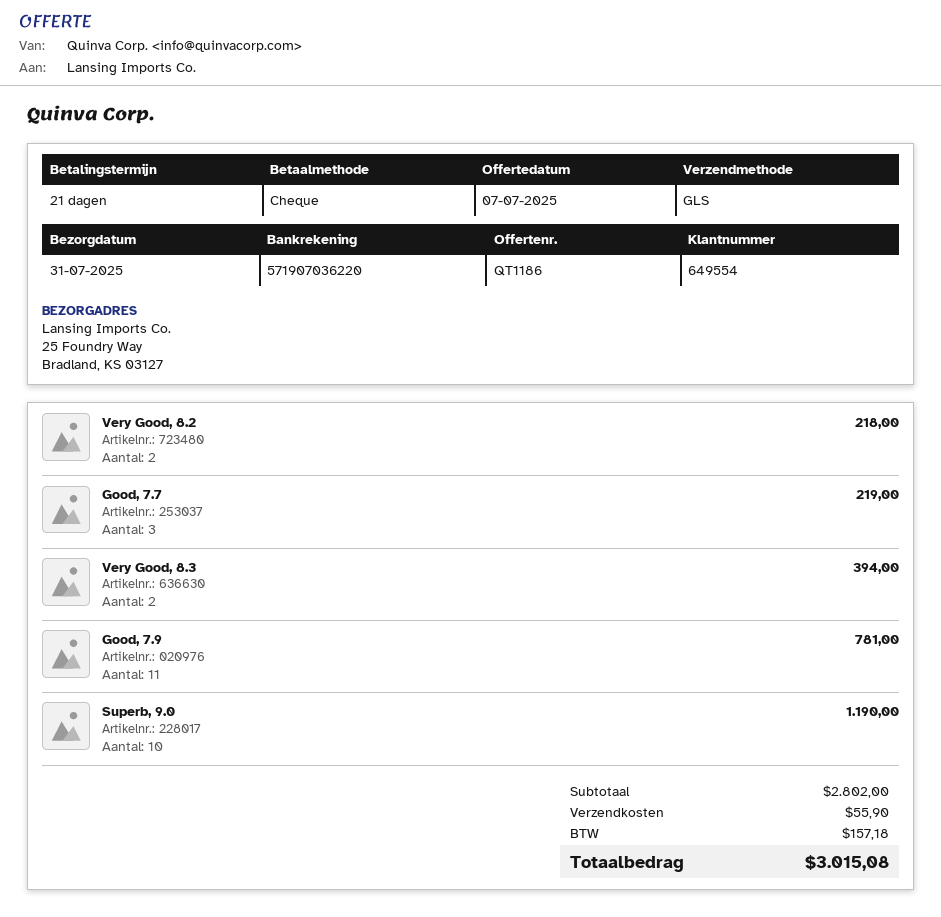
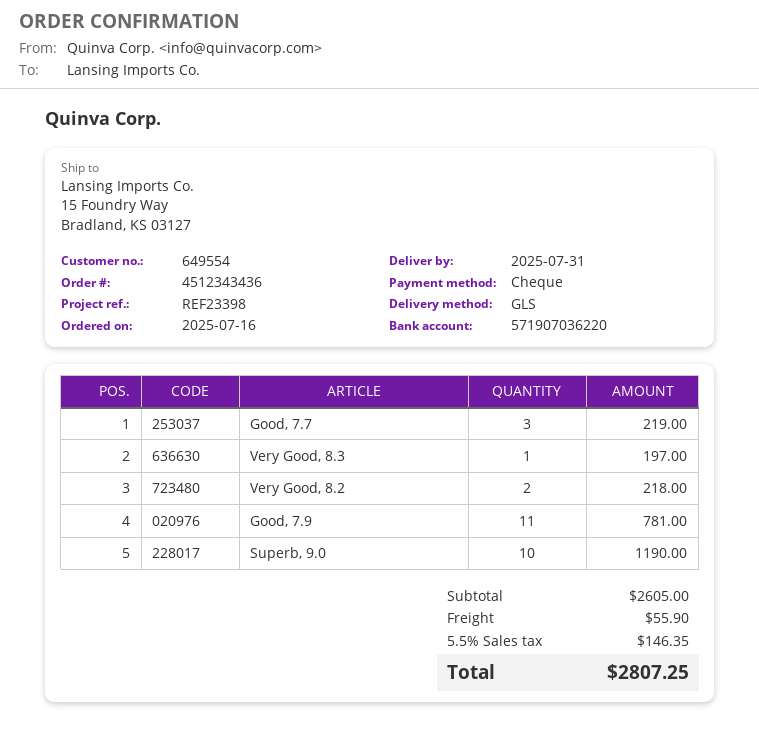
ship to: 25 Foundry Way, Bradland, KS 03127 -> 15 Foundry Way, Bradland, KS 03127
Very Good, 8.3: 2 for 394.00 -> 1 for 197.00
subtotal: 2802.00 -> 2605.00
tax: 157.18 -> 146.35
total: 3015.08 -> 2807.25

